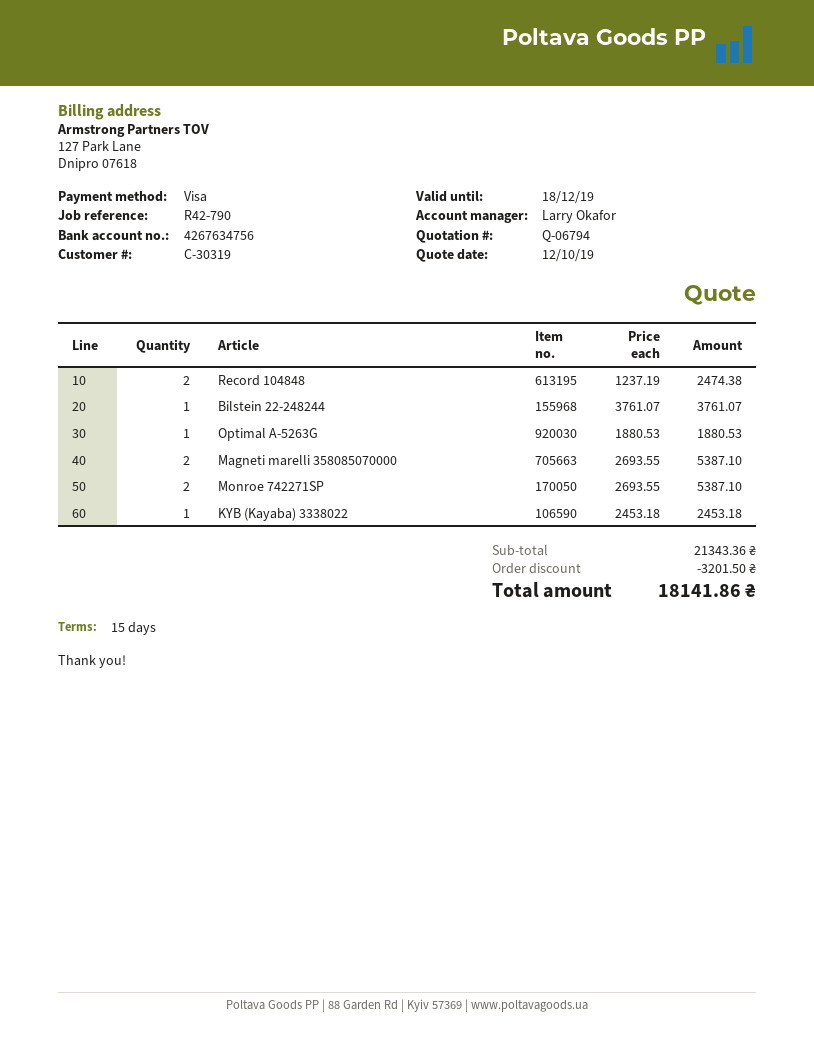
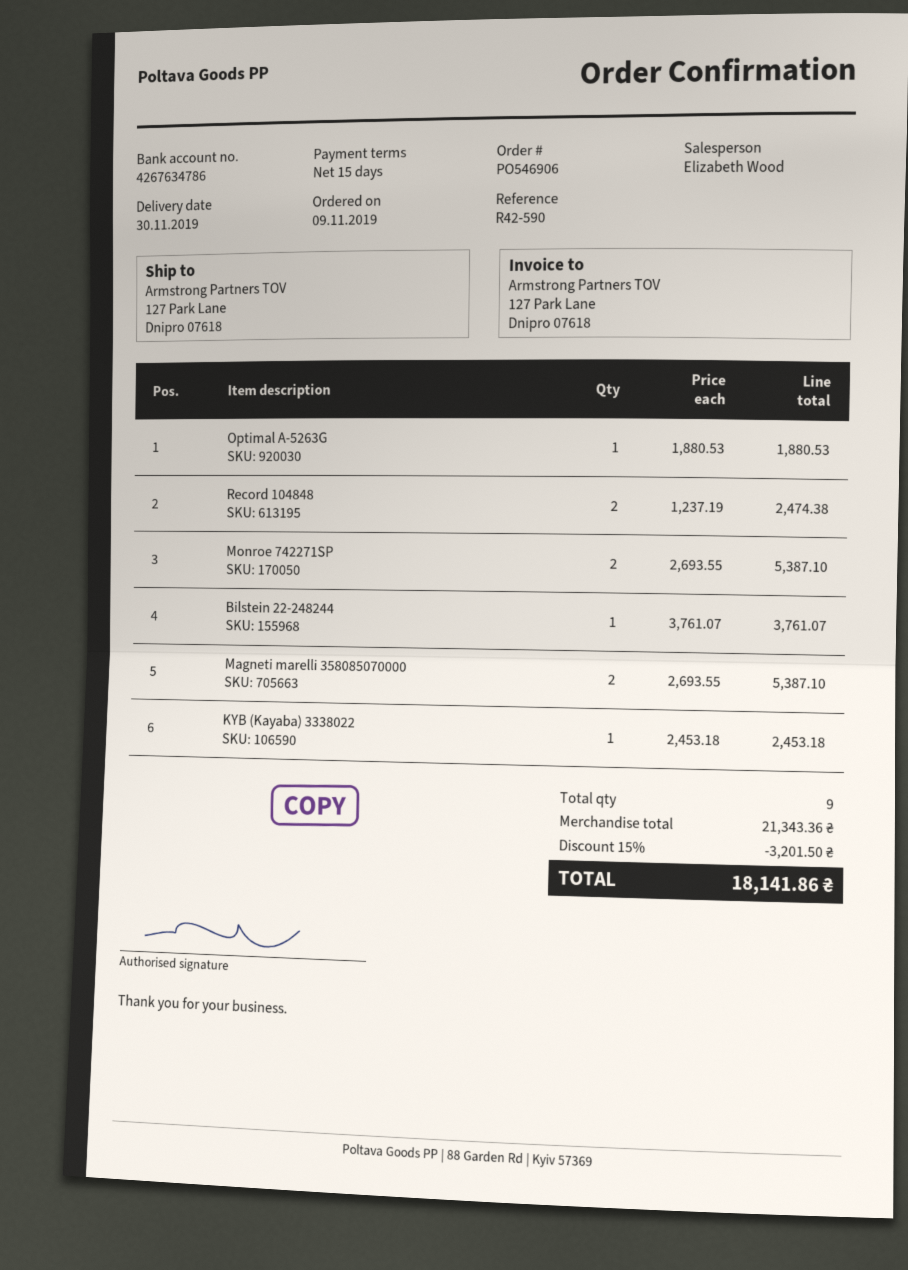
reference: R42-790 -> R42-590
sales rep: Larry Okafor -> Elizabeth Wood
bank account: 4267634756 -> 4267634786

